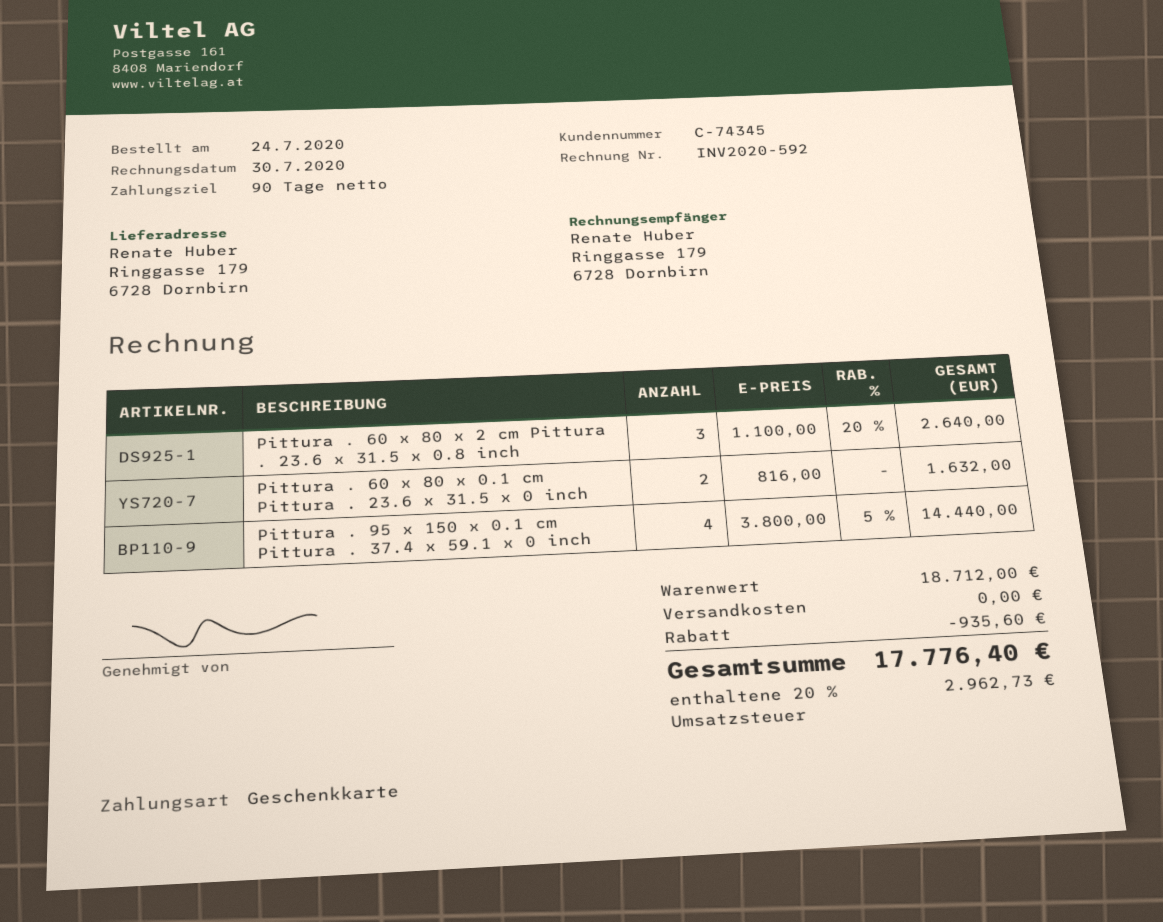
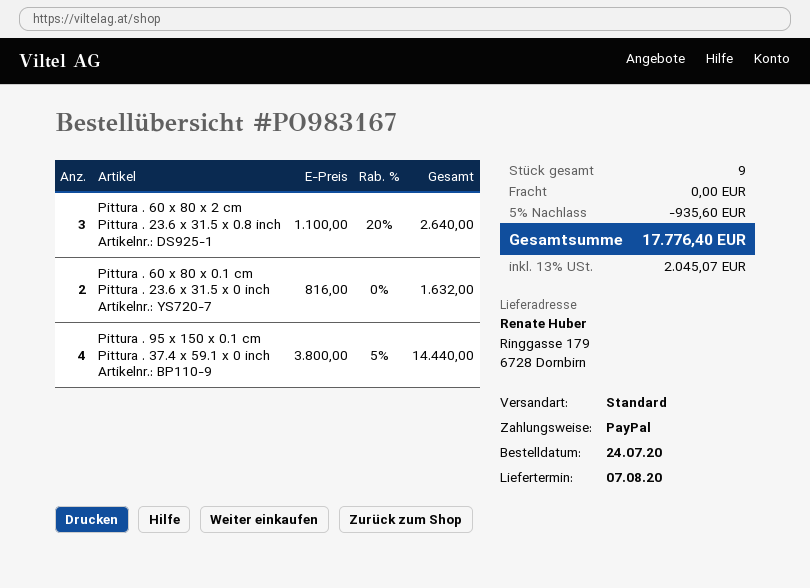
payment method: gift card -> PayPal
tax: 20% = 2962.73 -> 13% = 2045.07

